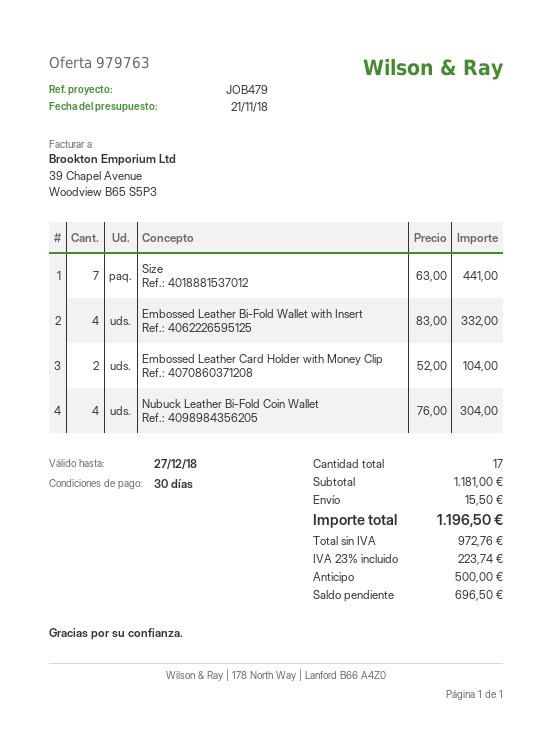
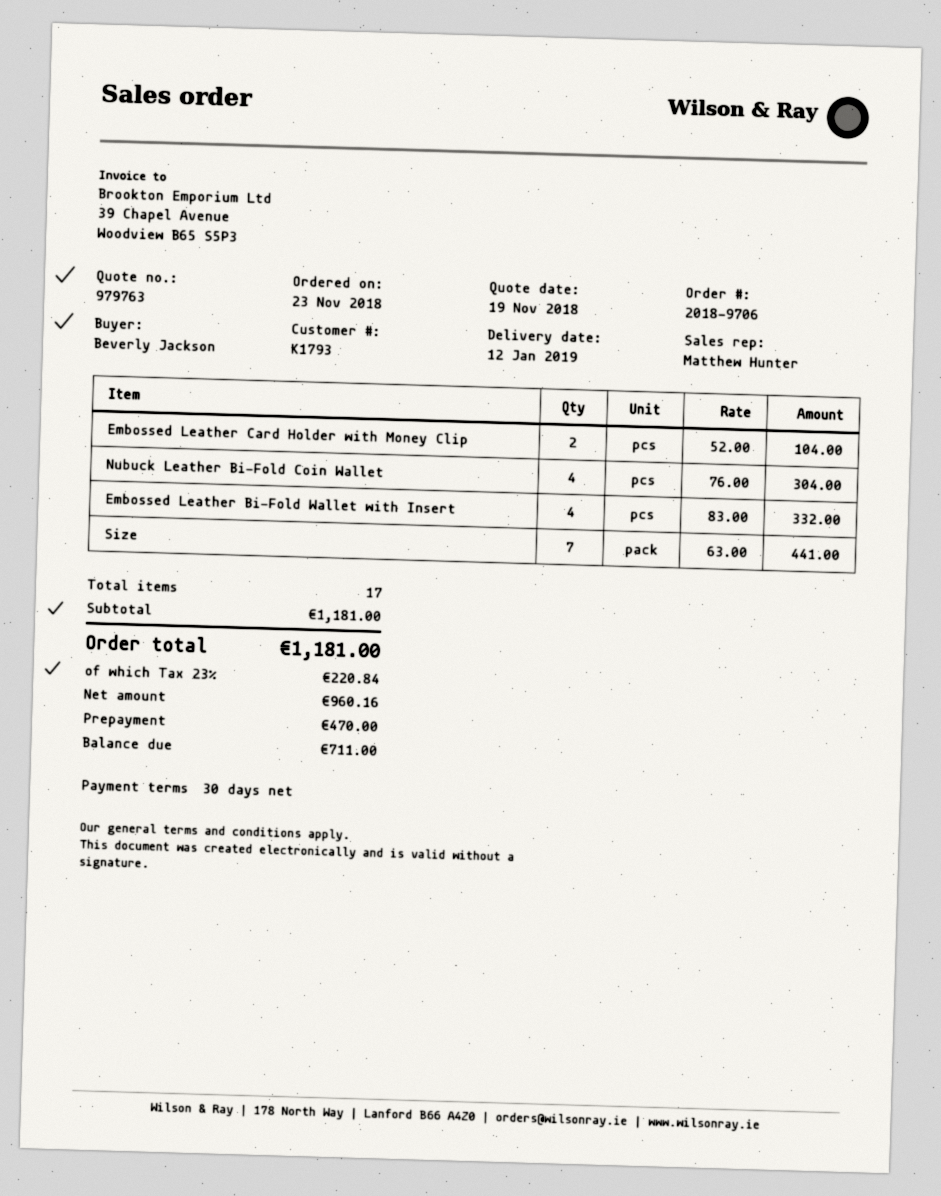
quote date: 2018-11-21 -> 2018-11-19
shipping: 15.50 -> none
net: 972.76 -> 960.16
tax: 23% = 223.74 -> 23% = 220.84
total: 1196.50 -> 1181.00
deposit: 500.00 -> 470.00
balance: 696.50 -> 711.00

